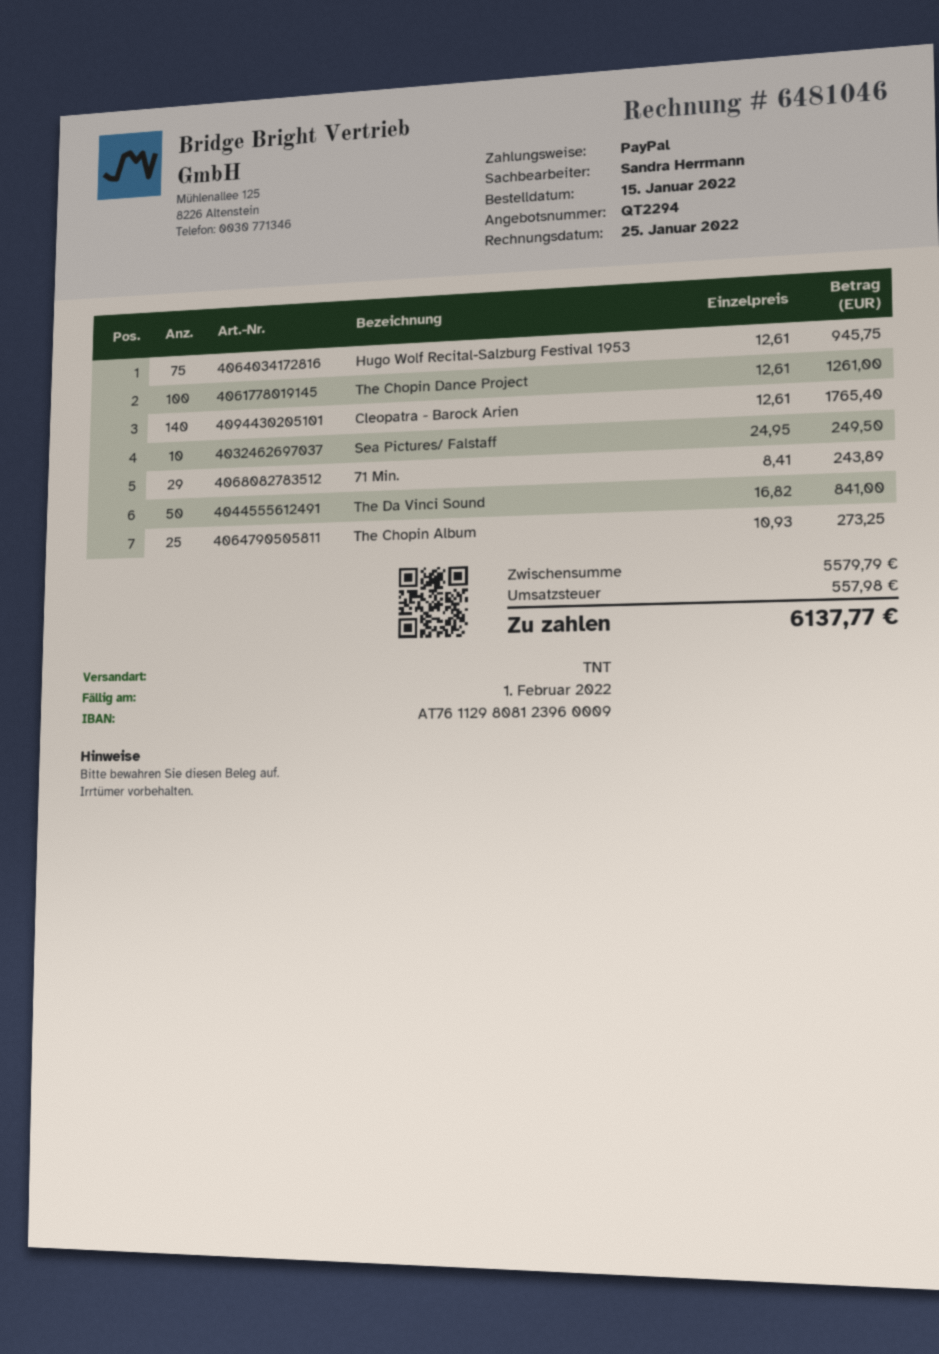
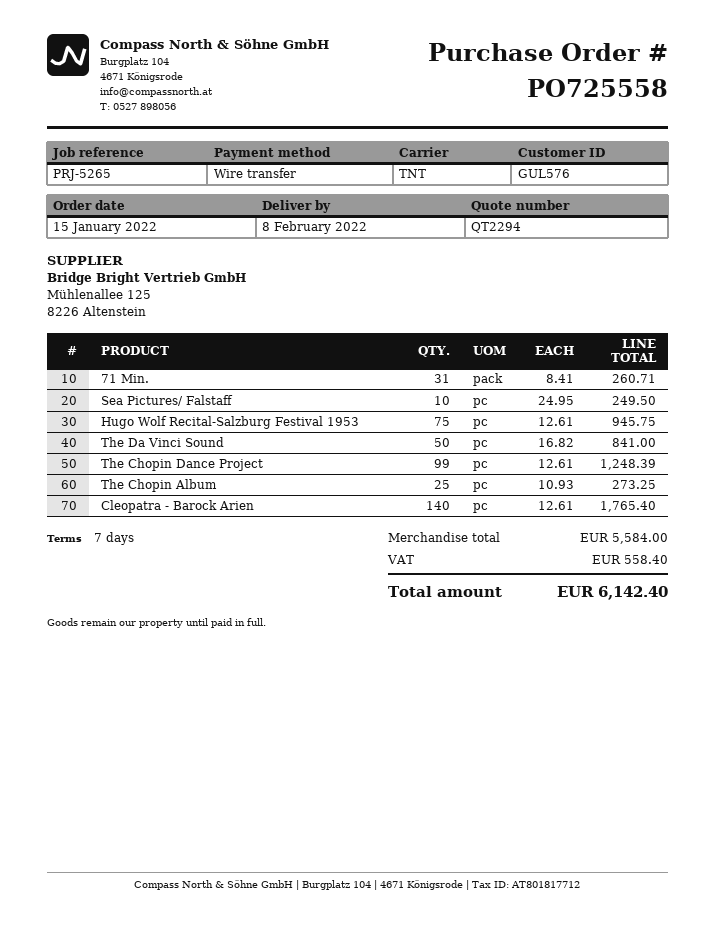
payment method: PayPal -> bank transfer
The Chopin Dance Project: 100 x 12.61 = 1261.00 -> 99 x 12.61 = 1248.39
71 Min.: 29 x 8.41 = 243.89 -> 31 x 8.41 = 260.71
subtotal: 5579.79 -> 5584.00
tax: 557.98 -> 558.40
total: 6137.77 -> 6142.40

